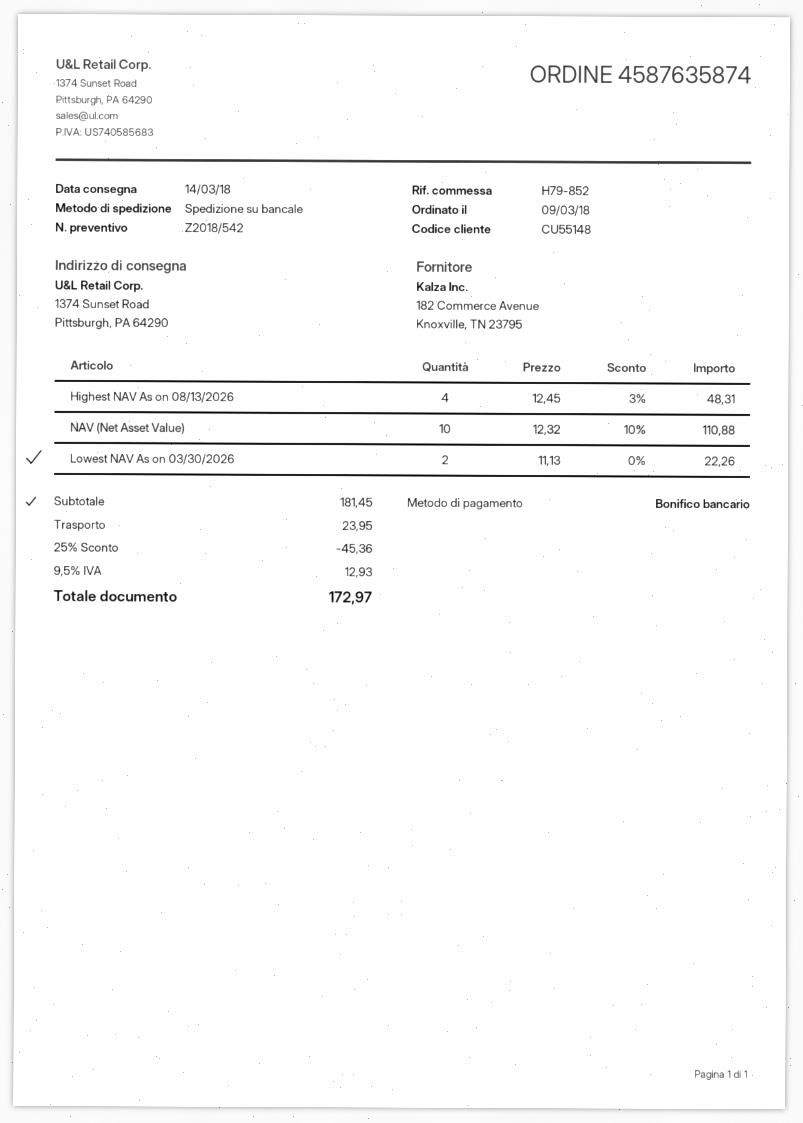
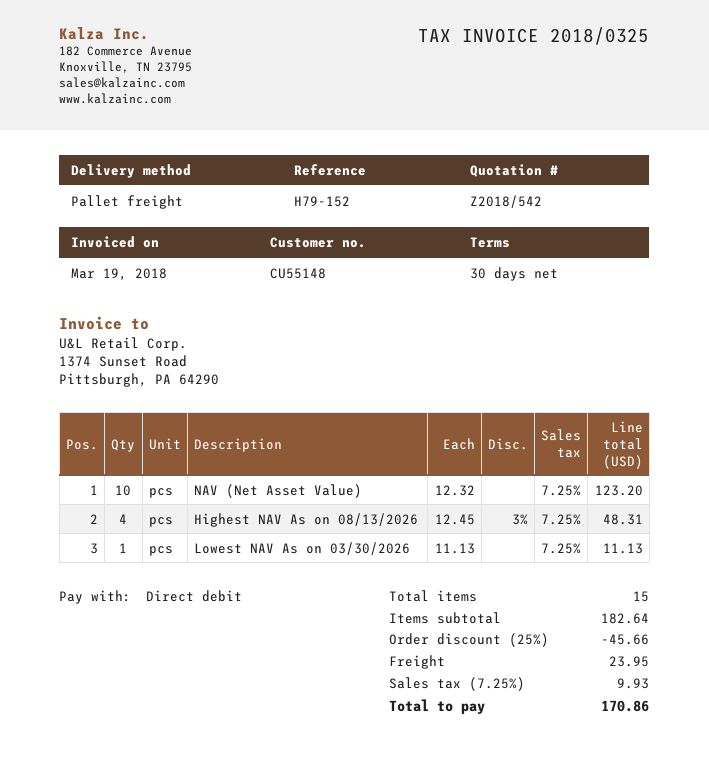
reference: H79-852 -> H79-152
payment method: bank transfer -> direct debit
NAV (Net Asset Value): 10 x 12.32 - 10% = 110.88 -> 10 x 12.32 = 123.20
Lowest NAV As on 03/30/2026: 2 x 11.13 = 22.26 -> 1 x 11.13 = 11.13
subtotal: 181.45 -> 182.64
discount: 25% = 45.36 -> 25% = 45.66
tax: 9.5% = 12.93 -> 7.25% = 9.93
total: 172.97 -> 170.86

